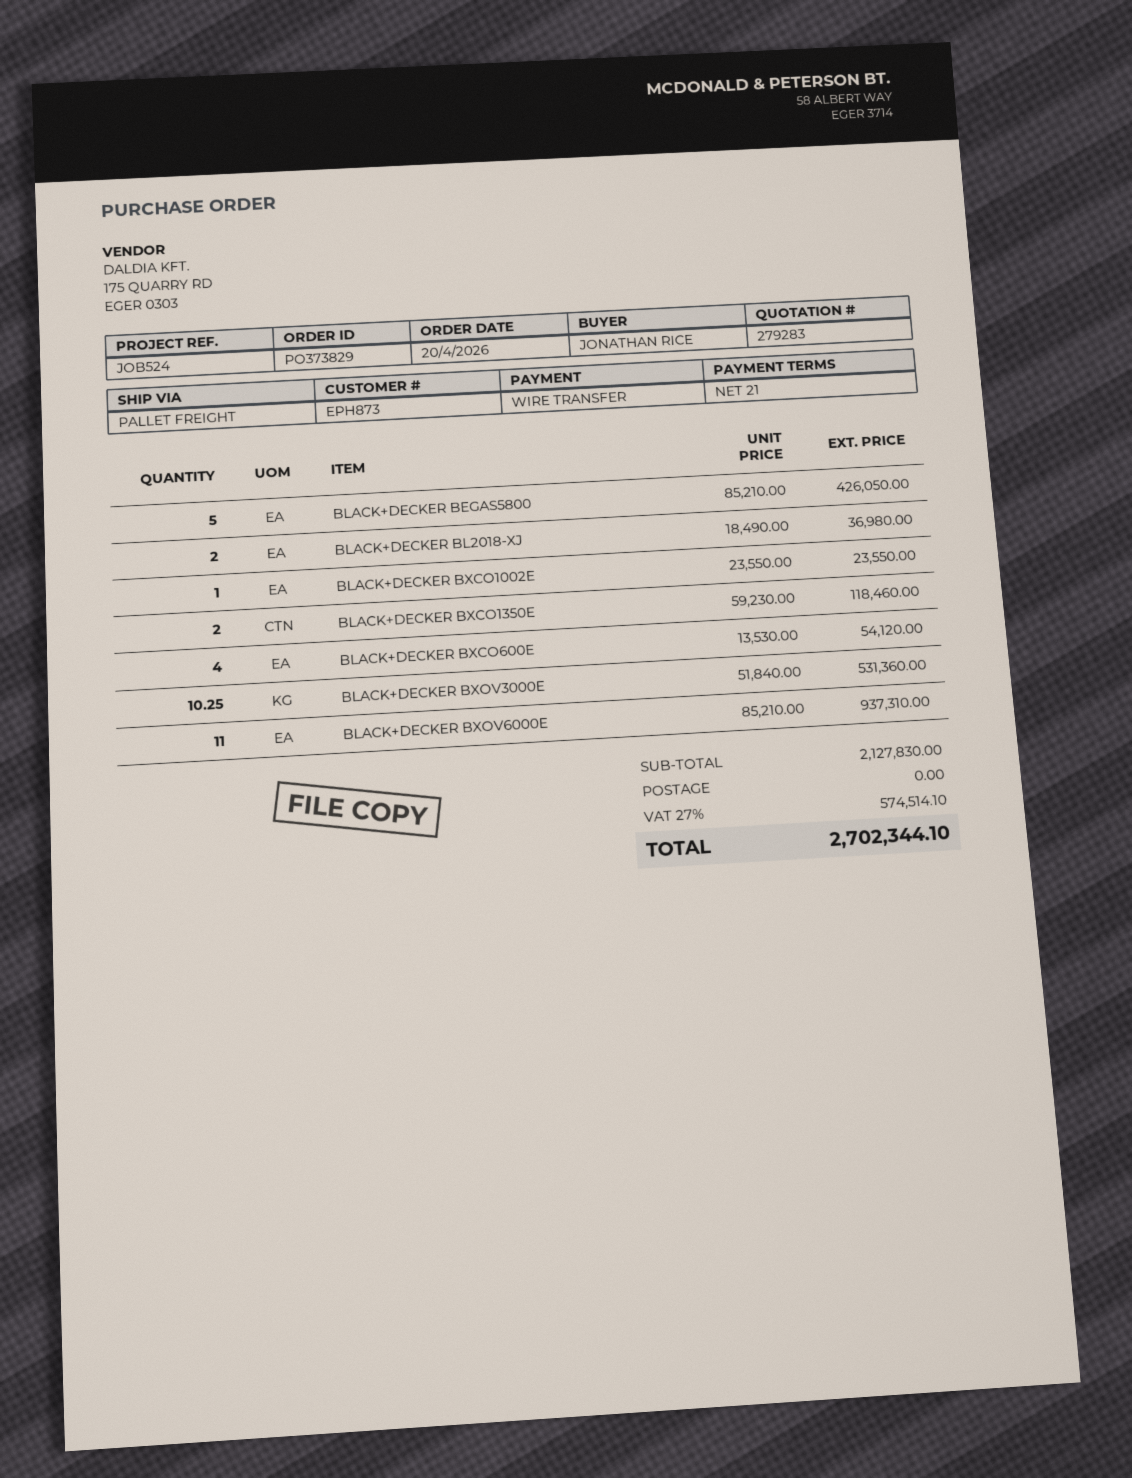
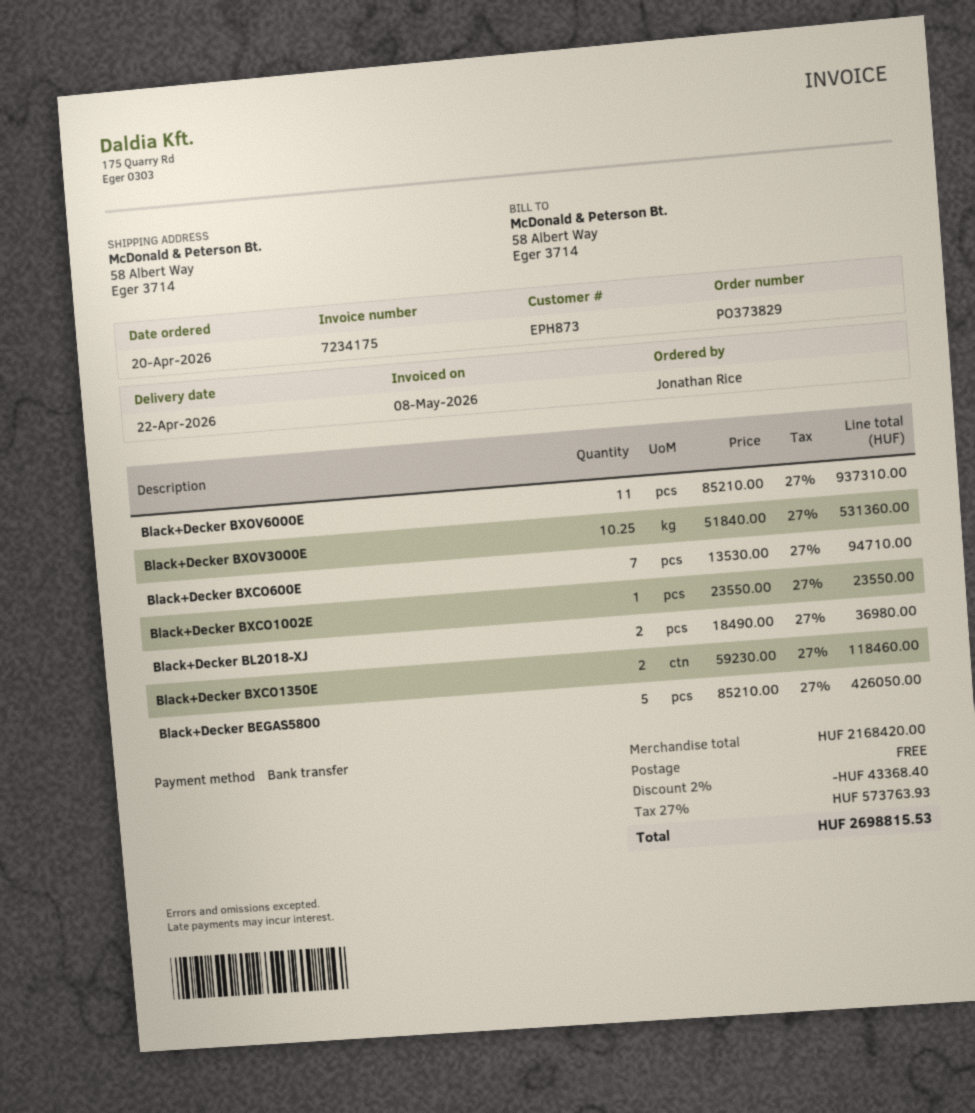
BLACK+DECKER BXCO600E: 4 x 13530.00 = 54120.00 -> 7 x 13530.00 = 94710.00
subtotal: 2127830.00 -> 2168420.00
discount: none -> 2% = 43368.40
tax: 27% = 574514.10 -> 27% = 573763.93
total: 2702344.10 -> 2698815.53

